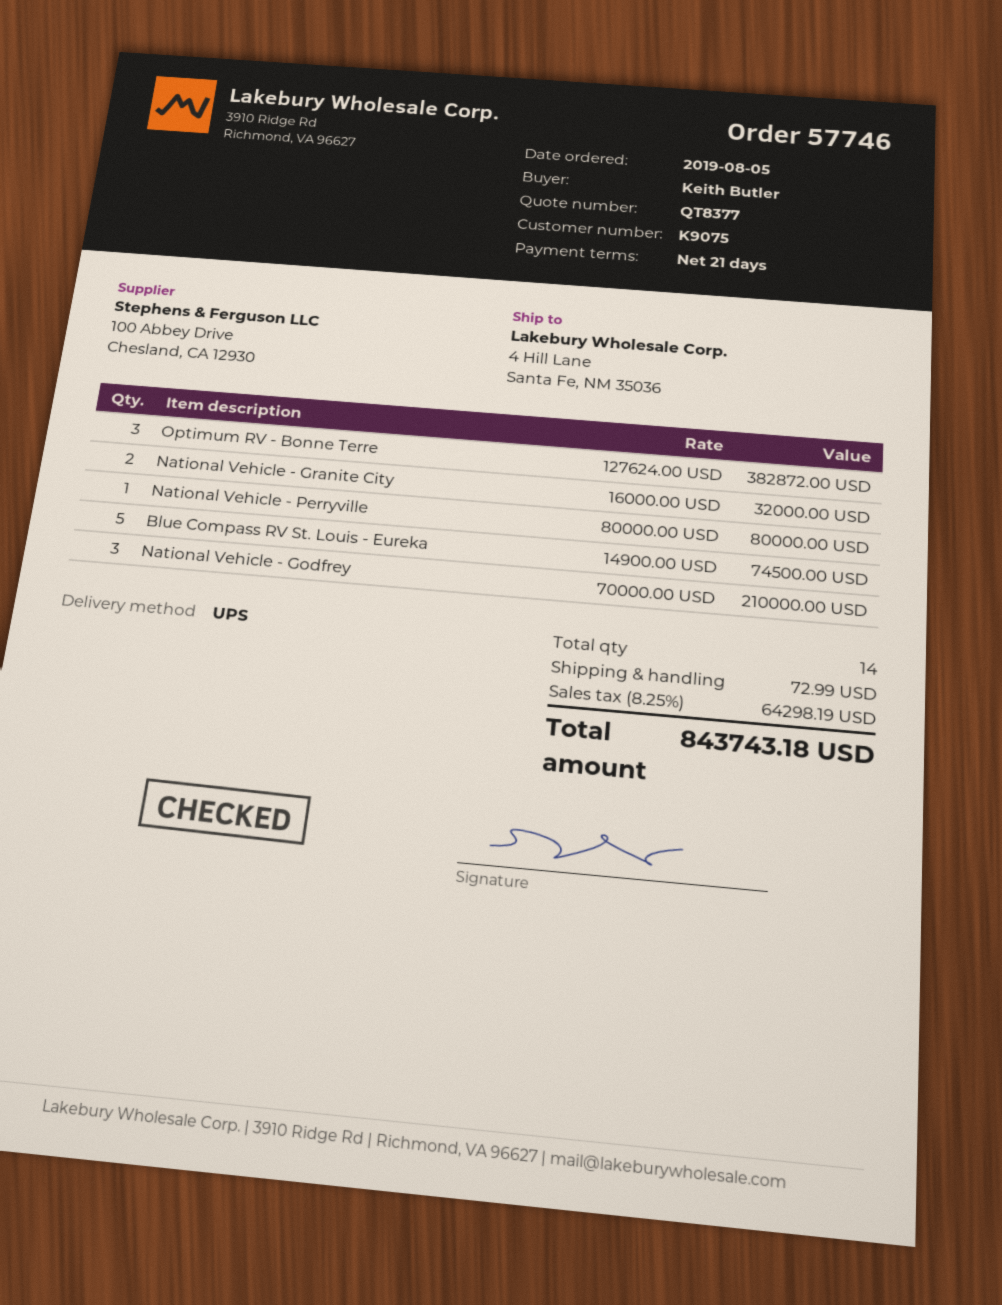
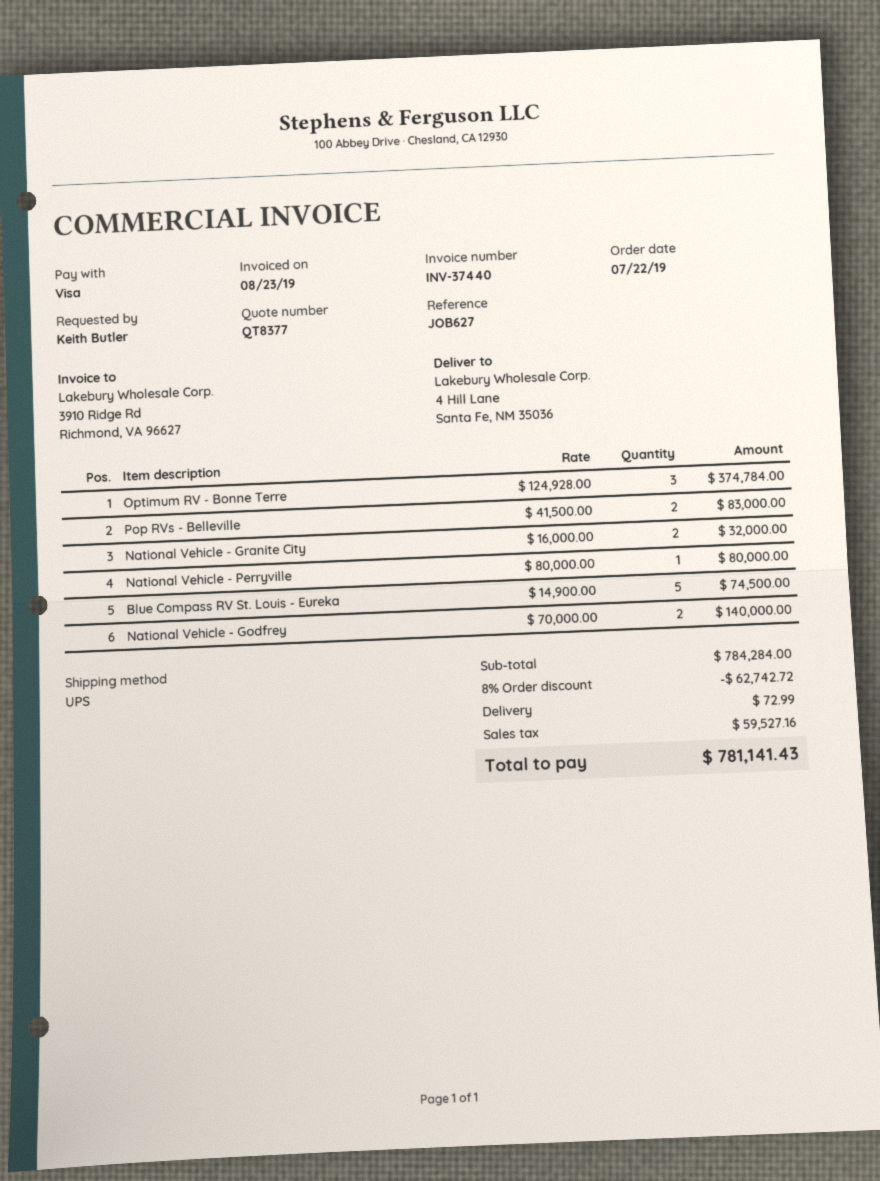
order date: 2019-08-05 -> 2019-07-22
Optimum RV - Bonne Terre: 3 x 127624.00 = 382872.00 -> 3 x 124928.00 = 374784.00
National Vehicle - Godfrey: 3 x 70000.00 = 210000.00 -> 2 x 70000.00 = 140000.00
Pop RVs - Belleville: none -> 2 x 41500.00 = 83000.00
discount: none -> 8% = 62742.72
tax: 64298.19 -> 59527.16
total: 843743.18 -> 781141.43

